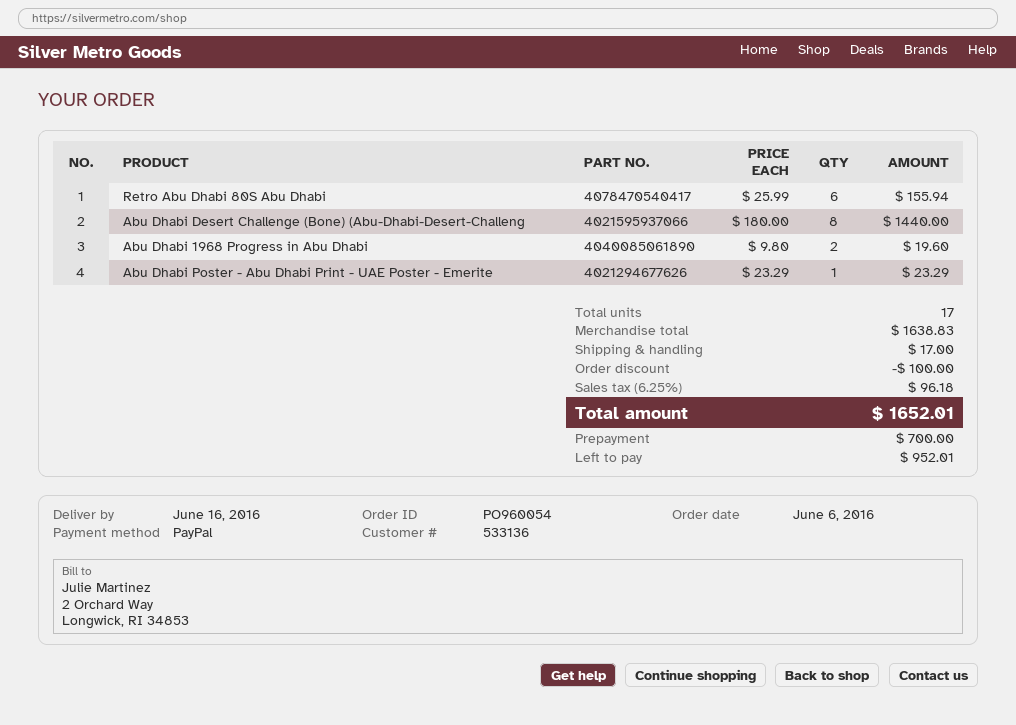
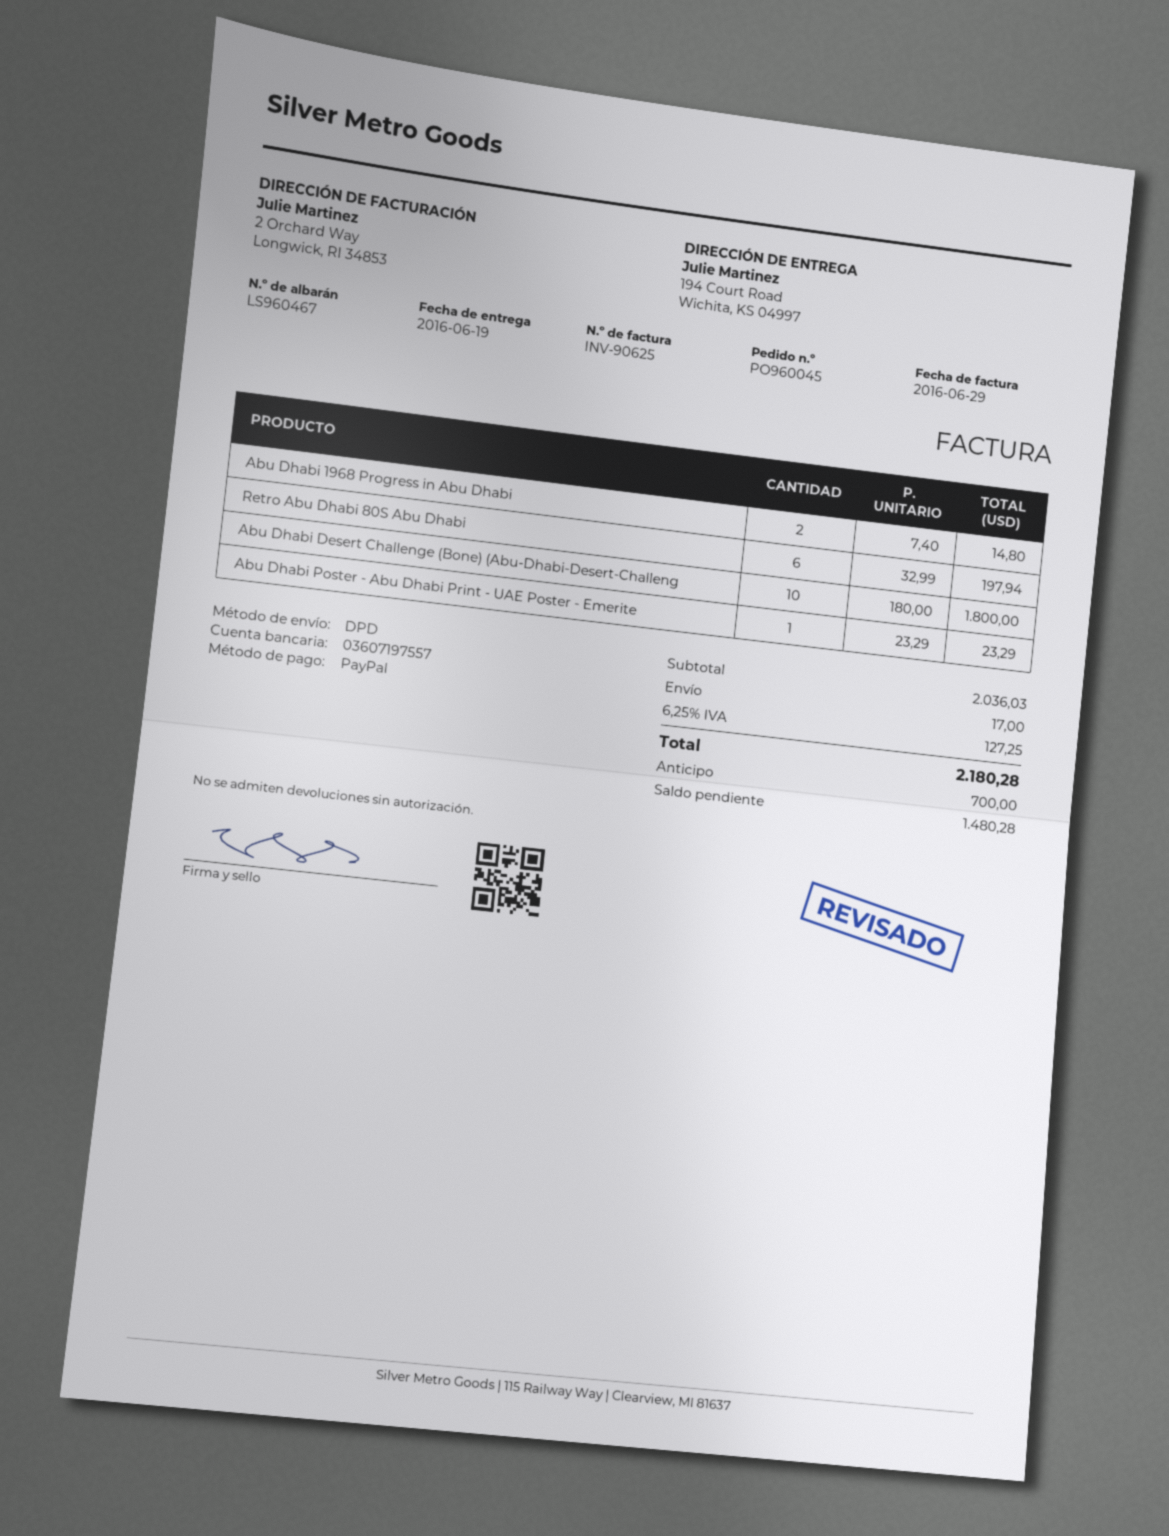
order number: PO960054 -> PO960045
delivery date: 2016-06-16 -> 2016-06-19
Retro Abu Dhabi 80S Abu Dhabi: 6 x 25.99 = 155.94 -> 6 x 32.99 = 197.94
Abu Dhabi Desert Challenge (Bone) (Abu-Dhabi-Desert-Challeng: 8 x 180.00 = 1440.00 -> 10 x 180.00 = 1800.00
Abu Dhabi 1968 Progress in Abu Dhabi: 2 x 9.80 = 19.60 -> 2 x 7.40 = 14.80
subtotal: 1638.83 -> 2036.03
discount: 100.00 -> none
tax: 6.25% = 96.18 -> 6.25% = 127.25
total: 1652.01 -> 2180.28
balance: 952.01 -> 1480.28

